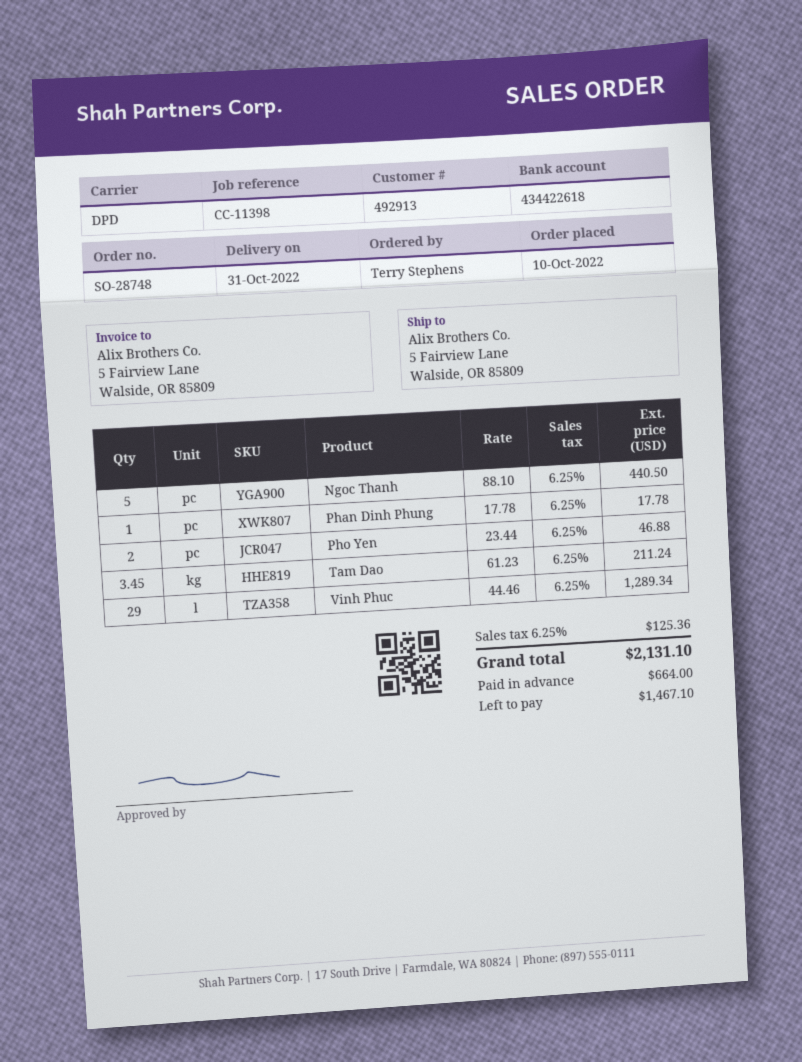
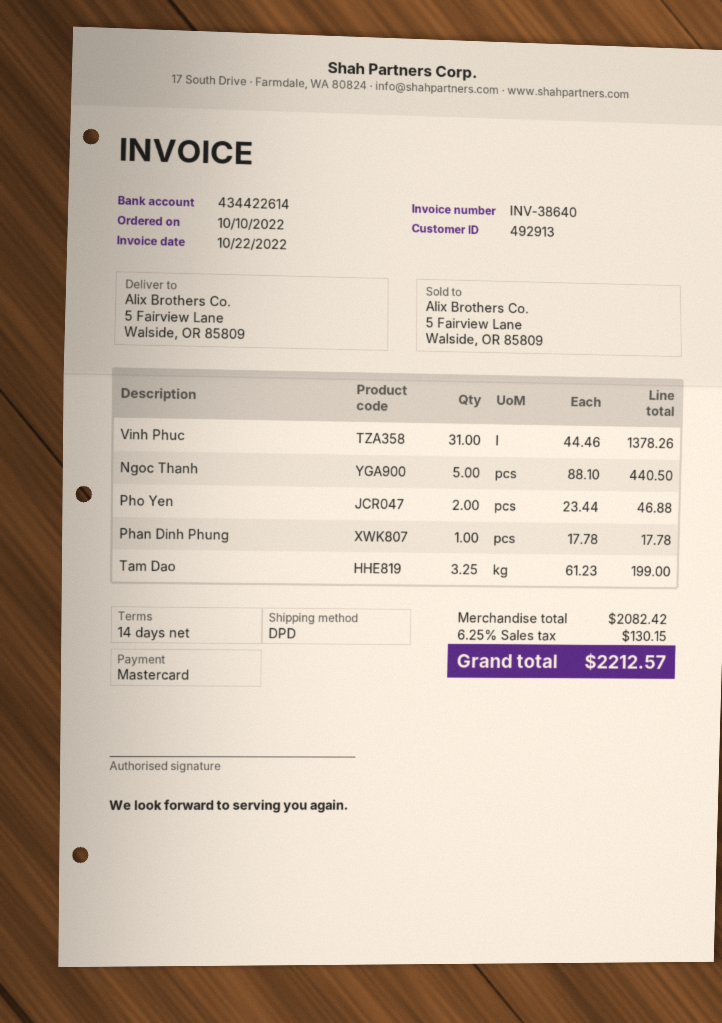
bank account: 434422618 -> 434422614
Tam Dao: 3.45 x 61.23 = 211.24 -> 3.25 x 61.23 = 199.00
Vinh Phuc: 29 x 44.46 = 1289.34 -> 31 x 44.46 = 1378.26
tax: 6.25% = 125.36 -> 6.25% = 130.15
total: 2131.10 -> 2212.57

